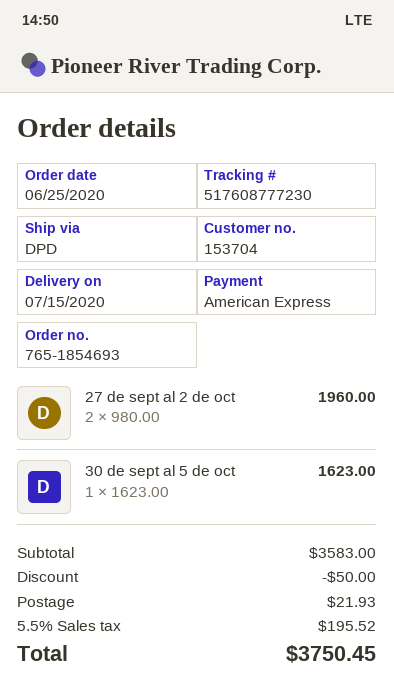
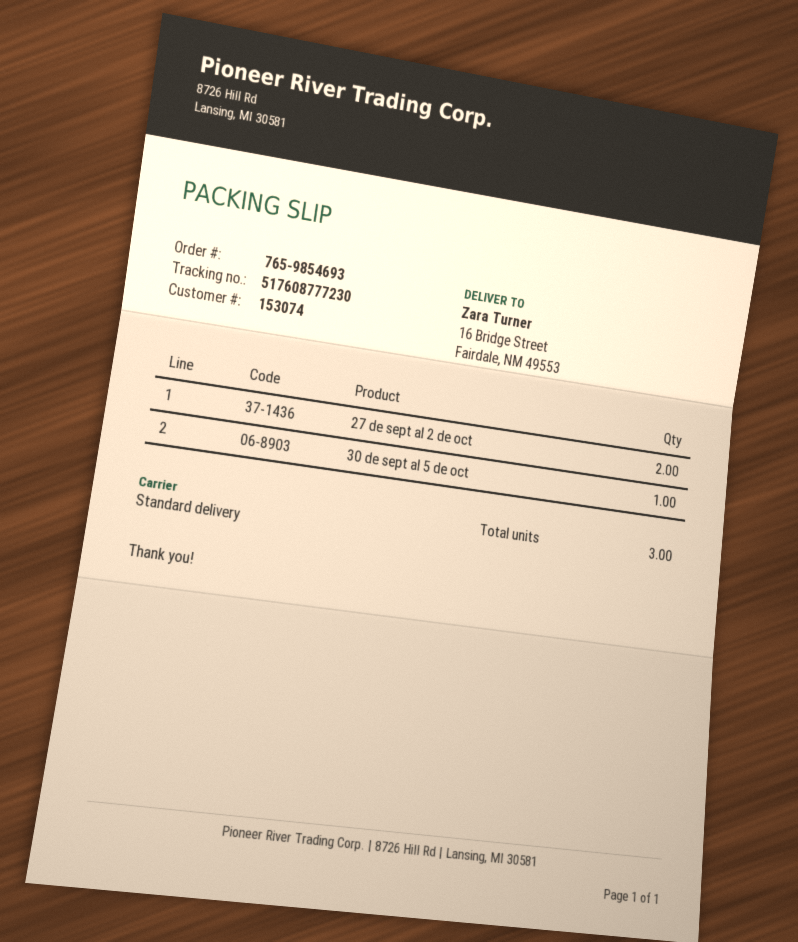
order number: 765-1854693 -> 765-9854693
customer number: 153704 -> 153074
shipping method: DPD -> standard

